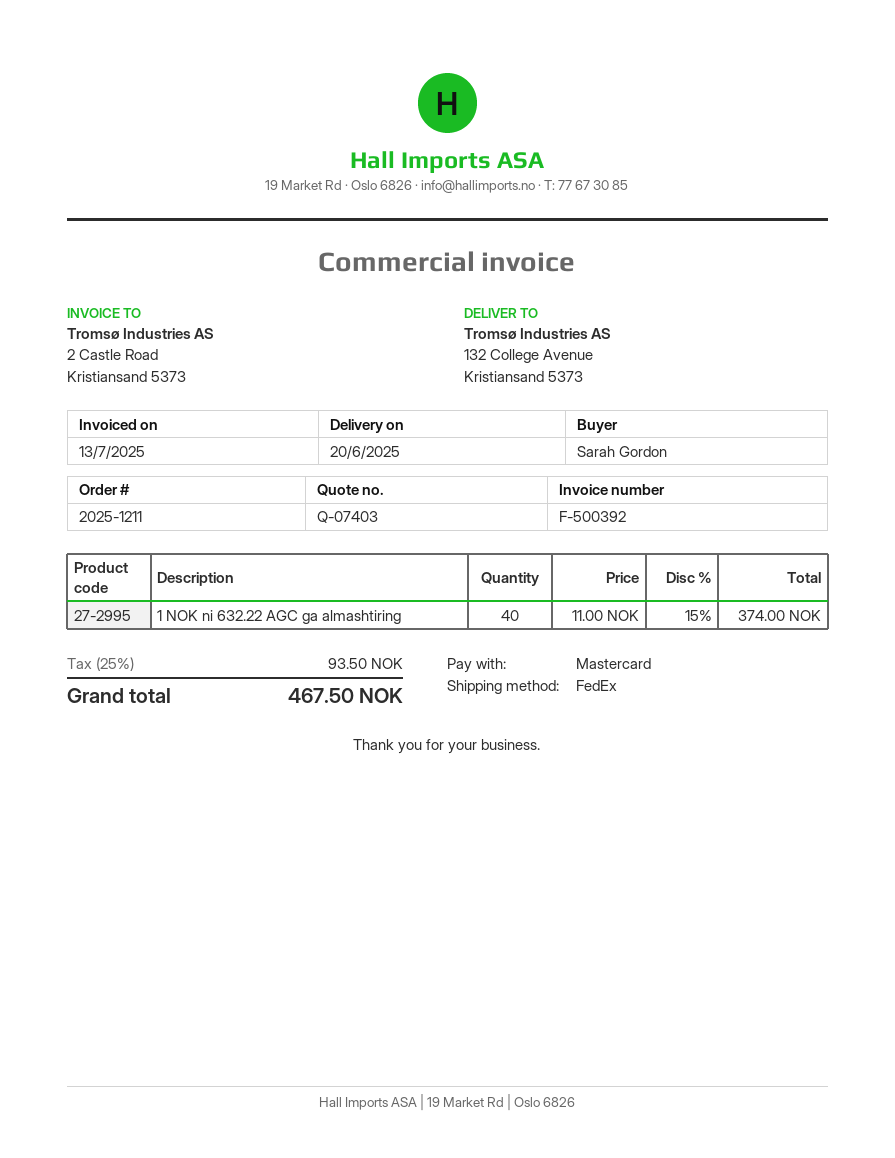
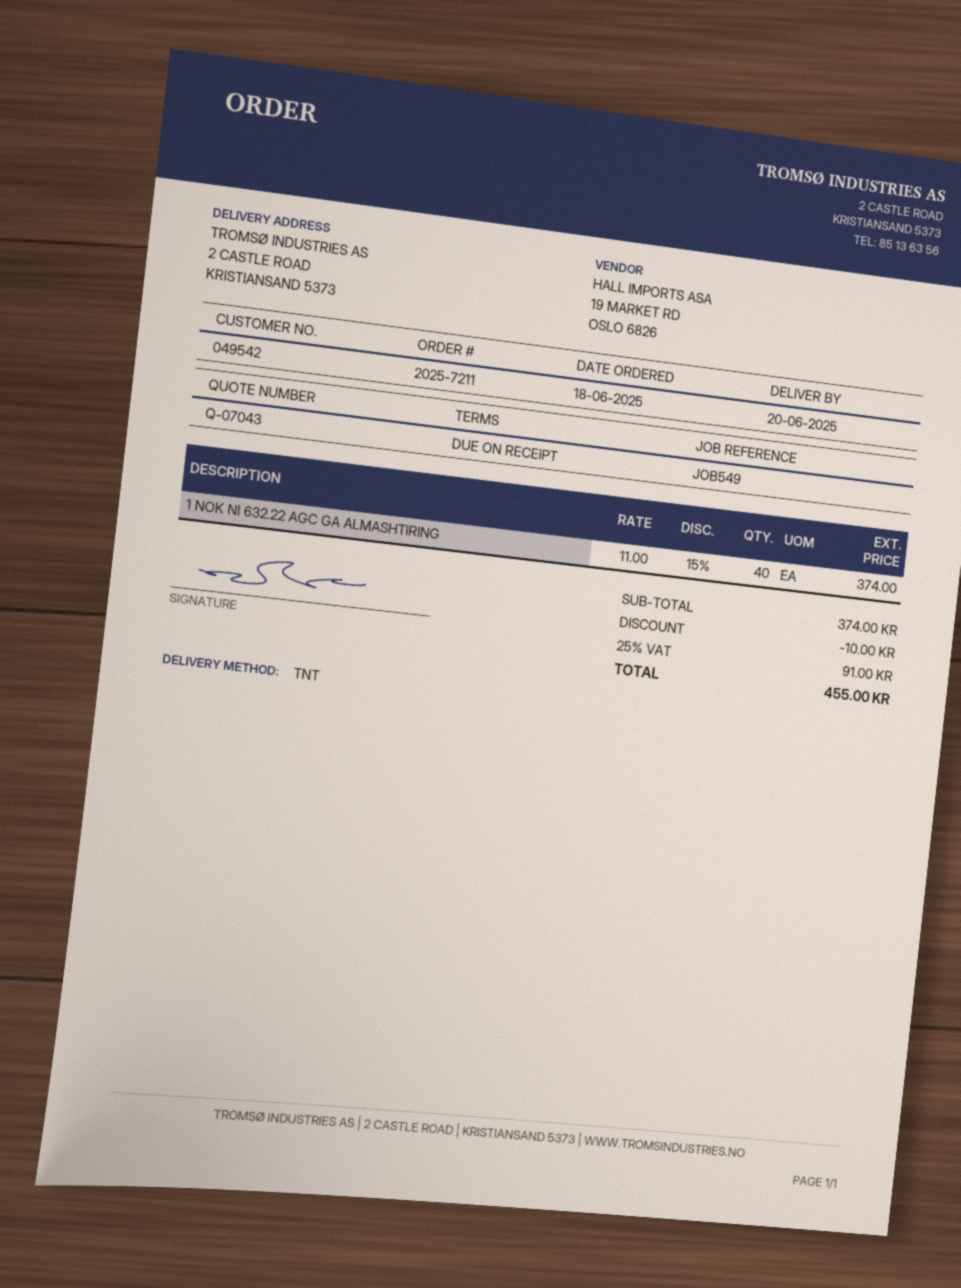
quote number: Q-07403 -> Q-07043
order number: 2025-1211 -> 2025-7211
shipping method: FedEx -> TNT
ship to: 132 College Avenue, Kristiansand 5373 -> 2 CASTLE ROAD, KRISTIANSAND 5373
discount: none -> 10.00
tax: 25% = 93.50 -> 25% = 91.00
total: 467.50 -> 455.00

